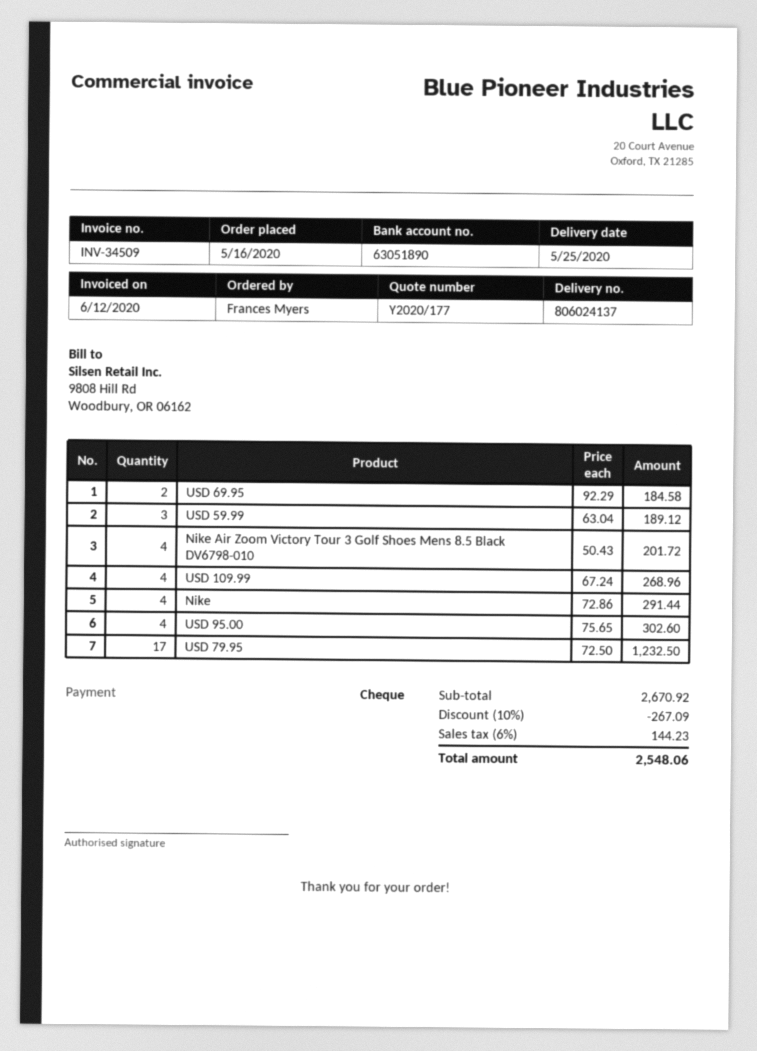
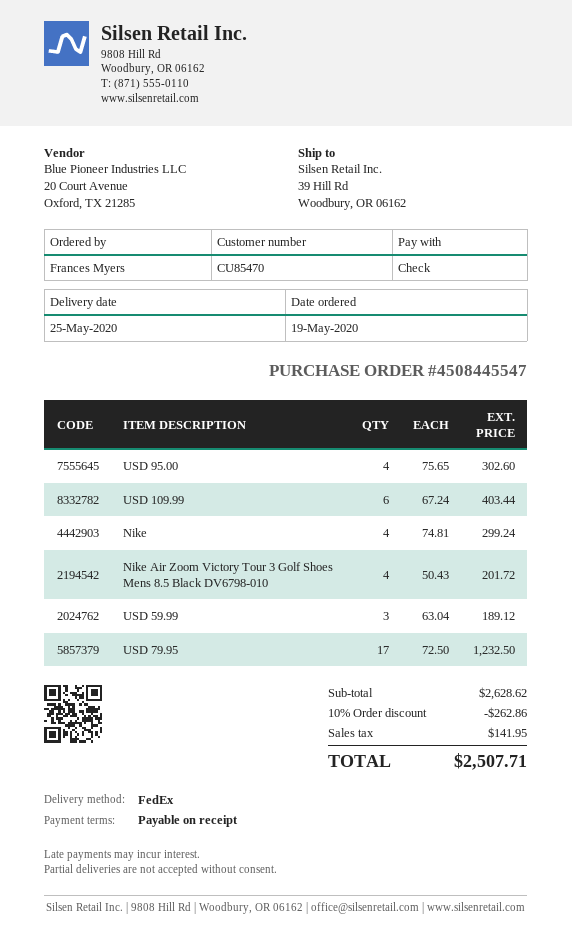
order date: 2020-05-16 -> 2020-05-19
USD 69.95: 2 x 92.29 = 184.58 -> none
USD 109.99: 4 x 67.24 = 268.96 -> 6 x 67.24 = 403.44
Nike: 4 x 72.86 = 291.44 -> 4 x 74.81 = 299.24
subtotal: 2670.92 -> 2628.62
discount: 10% = 267.09 -> 10% = 262.86
tax: 144.23 -> 141.95
total: 2548.06 -> 2507.71

